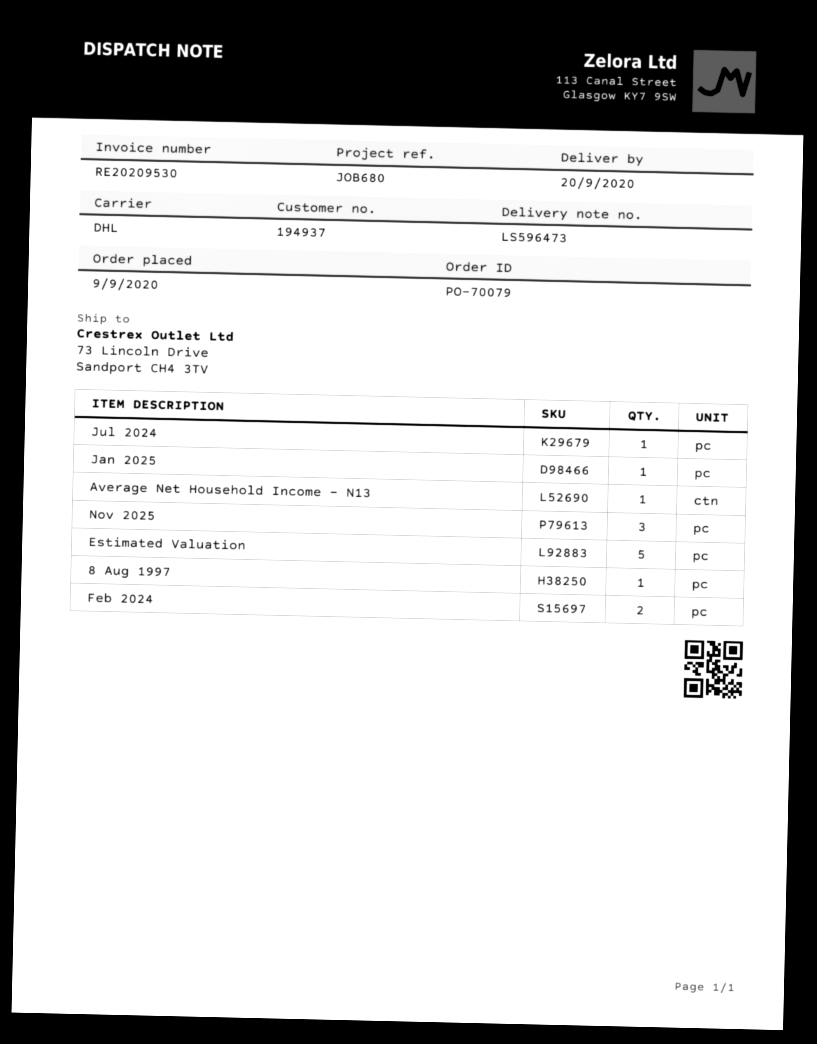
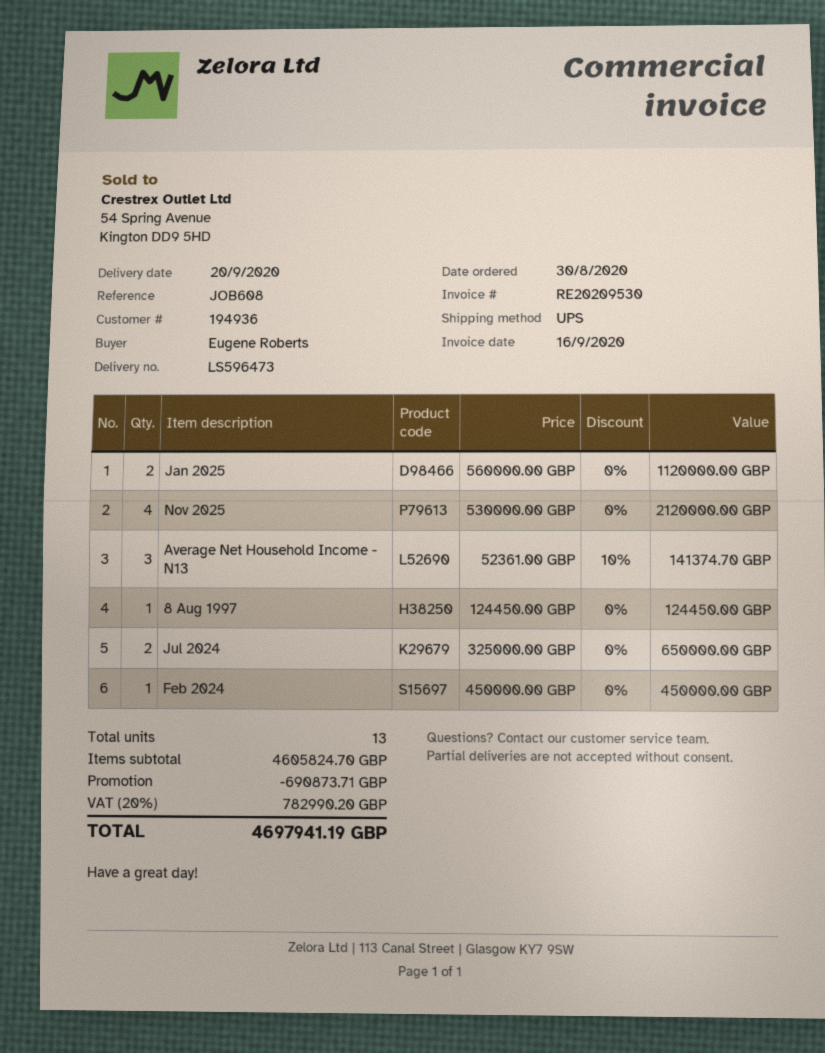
order date: 2020-09-09 -> 2020-08-30
customer number: 194937 -> 194936
reference: JOB680 -> JOB608
shipping method: DHL -> UPS
Jul 2024: 1 -> 2
Jan 2025: 1 -> 2
Average Net Household Income - N13: 1 -> 3
Nov 2025: 3 -> 4
Estimated Valuation: 5 -> none
Feb 2024: 2 -> 1

